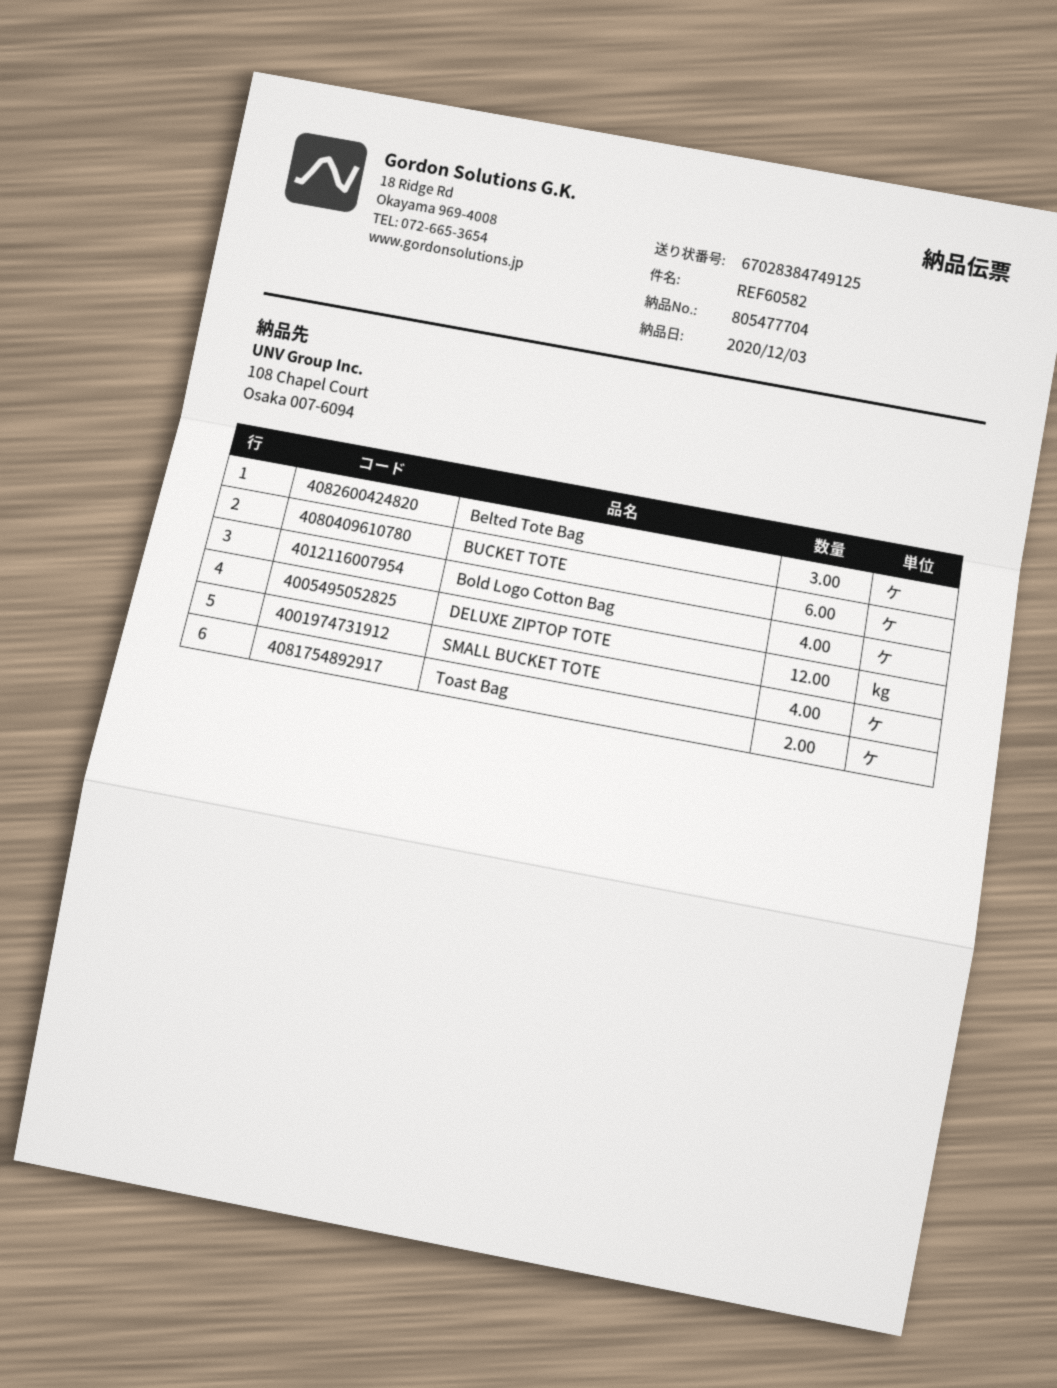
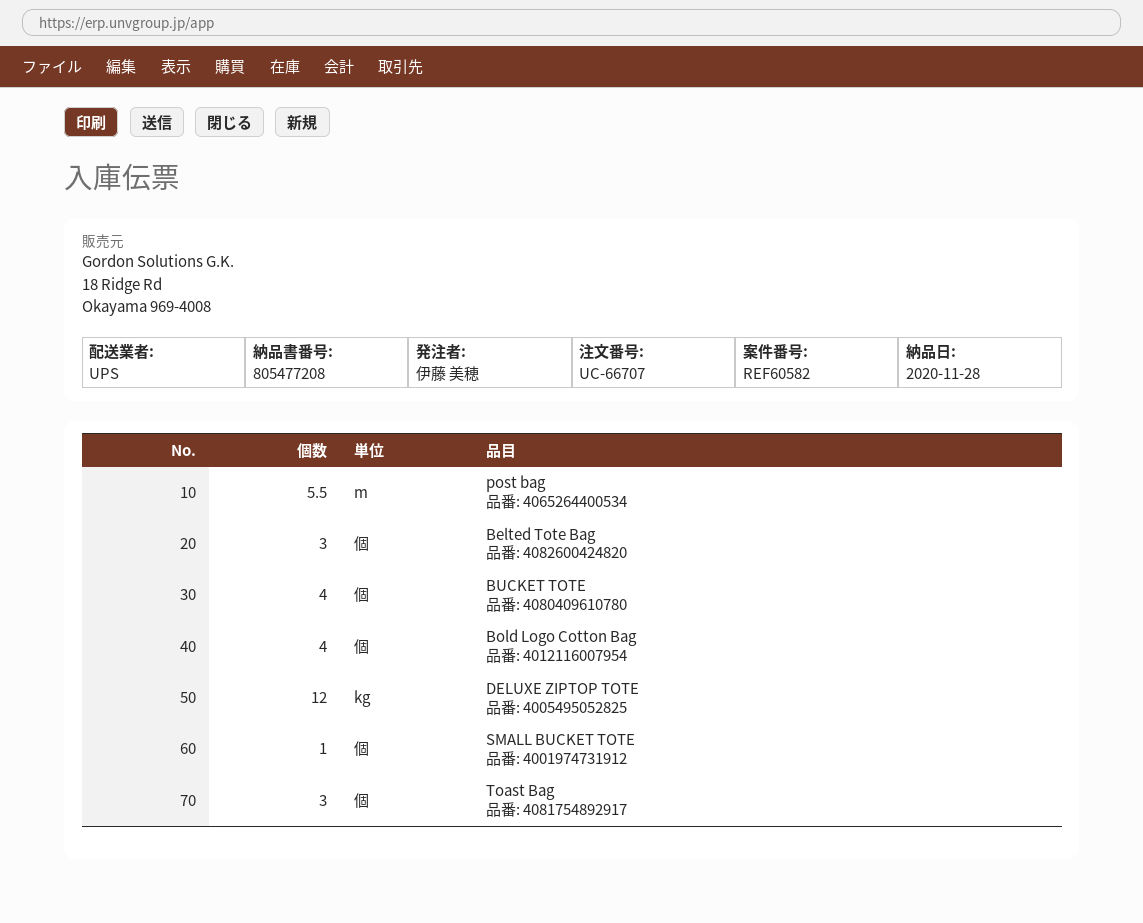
delivery note number: 805477704 -> 805477208
delivery date: 2020-12-03 -> 2020-11-28
BUCKET TOTE: 6 -> 4
SMALL BUCKET TOTE: 4 -> 1
Toast Bag: 2 -> 3
post bag: none -> 5.5

